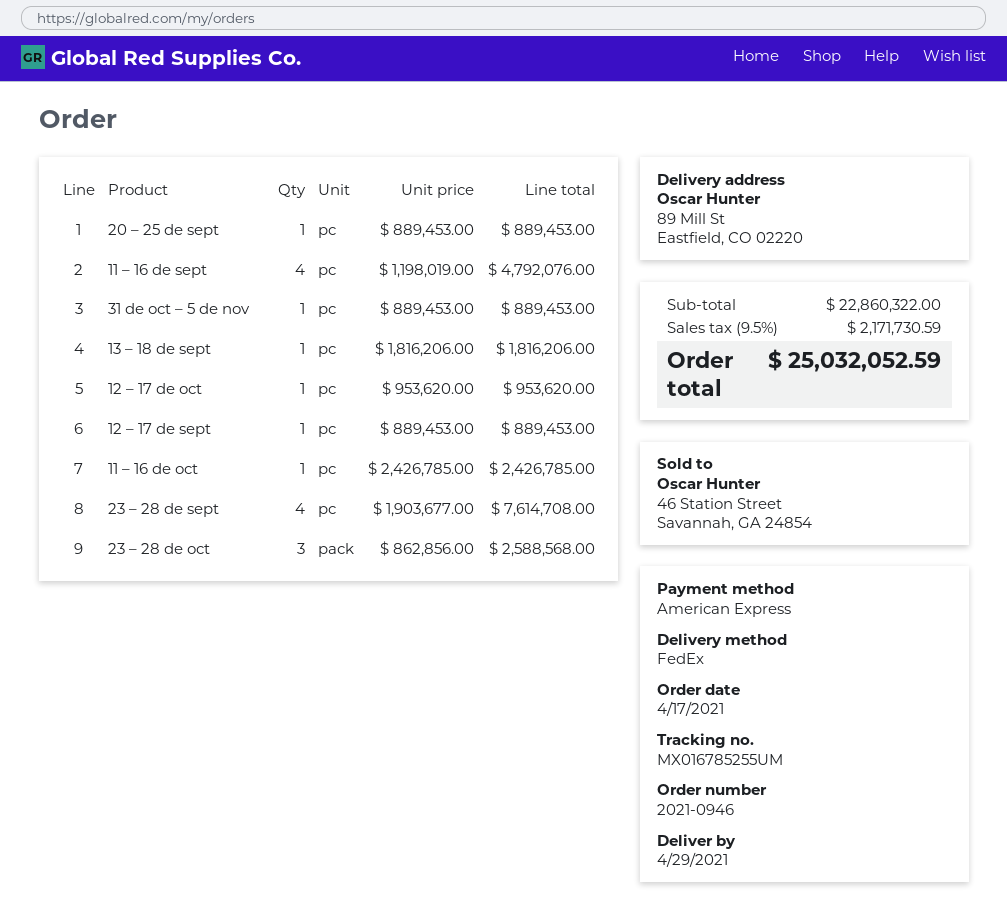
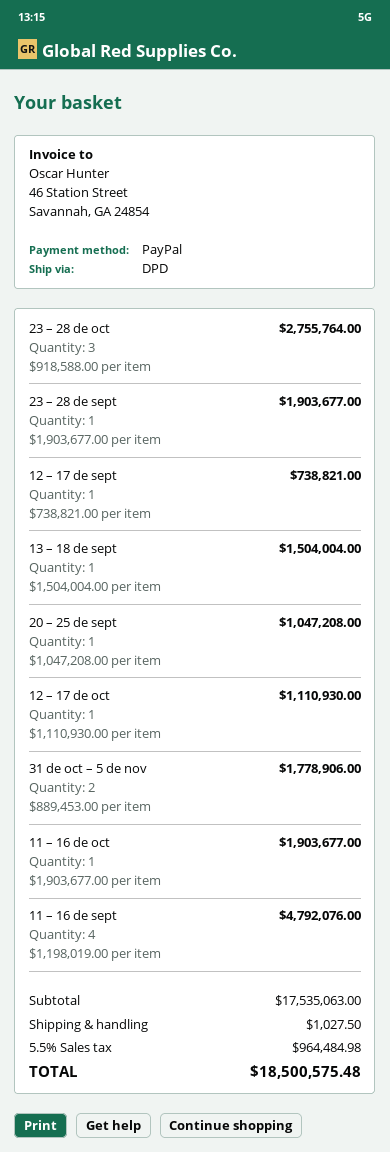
payment method: American Express -> PayPal
shipping method: FedEx -> DPD
20 – 25 de sept: 1 x 889453.00 = 889453.00 -> 1 x 1047208.00 = 1047208.00
31 de oct – 5 de nov: 1 x 889453.00 = 889453.00 -> 2 x 889453.00 = 1778906.00
13 – 18 de sept: 1 x 1816206.00 = 1816206.00 -> 1 x 1504004.00 = 1504004.00
12 – 17 de oct: 1 x 953620.00 = 953620.00 -> 1 x 1110930.00 = 1110930.00
12 – 17 de sept: 1 x 889453.00 = 889453.00 -> 1 x 738821.00 = 738821.00
11 – 16 de oct: 1 x 2426785.00 = 2426785.00 -> 1 x 1903677.00 = 1903677.00
23 – 28 de sept: 4 x 1903677.00 = 7614708.00 -> 1 x 1903677.00 = 1903677.00
23 – 28 de oct: 3 x 862856.00 = 2588568.00 -> 3 x 918588.00 = 2755764.00
subtotal: 22860322.00 -> 17535063.00
shipping: none -> 1027.50
tax: 9.5% = 2171730.59 -> 5.5% = 964484.98
total: 25032052.59 -> 18500575.48

